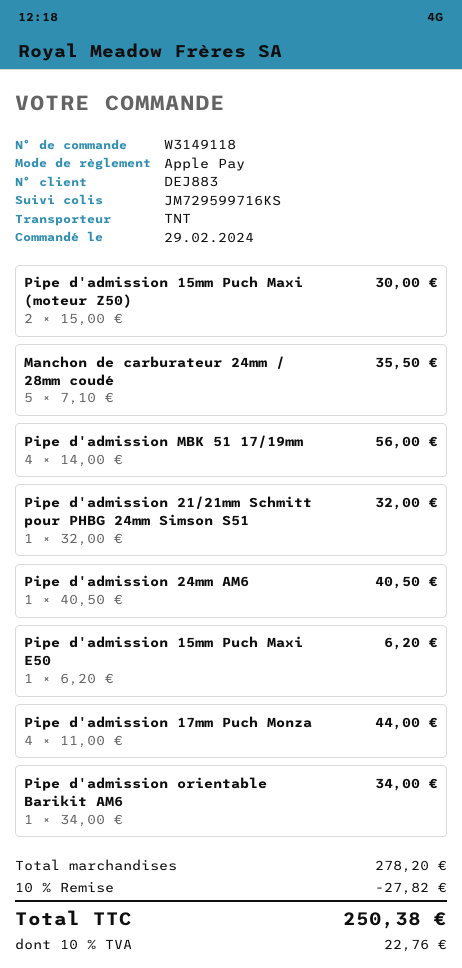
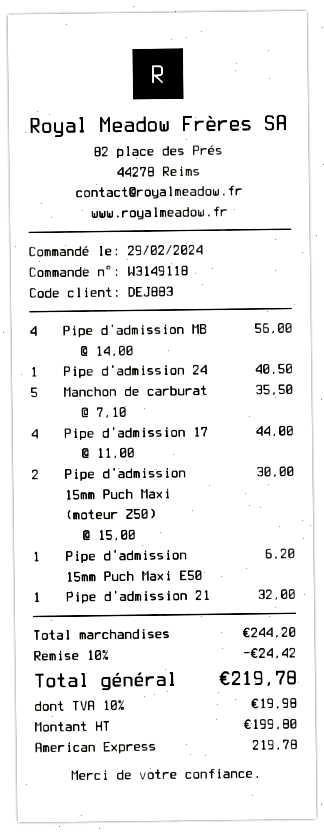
payment method: Apple Pay -> American Express
Pipe d'admission orientable Barikit AM6: 1 x 34.00 = 34.00 -> none
subtotal: 278.20 -> 244.20
discount: 10% = 27.82 -> 10% = 24.42
tax: 10% = 22.76 -> 10% = 19.98
total: 250.38 -> 219.78

